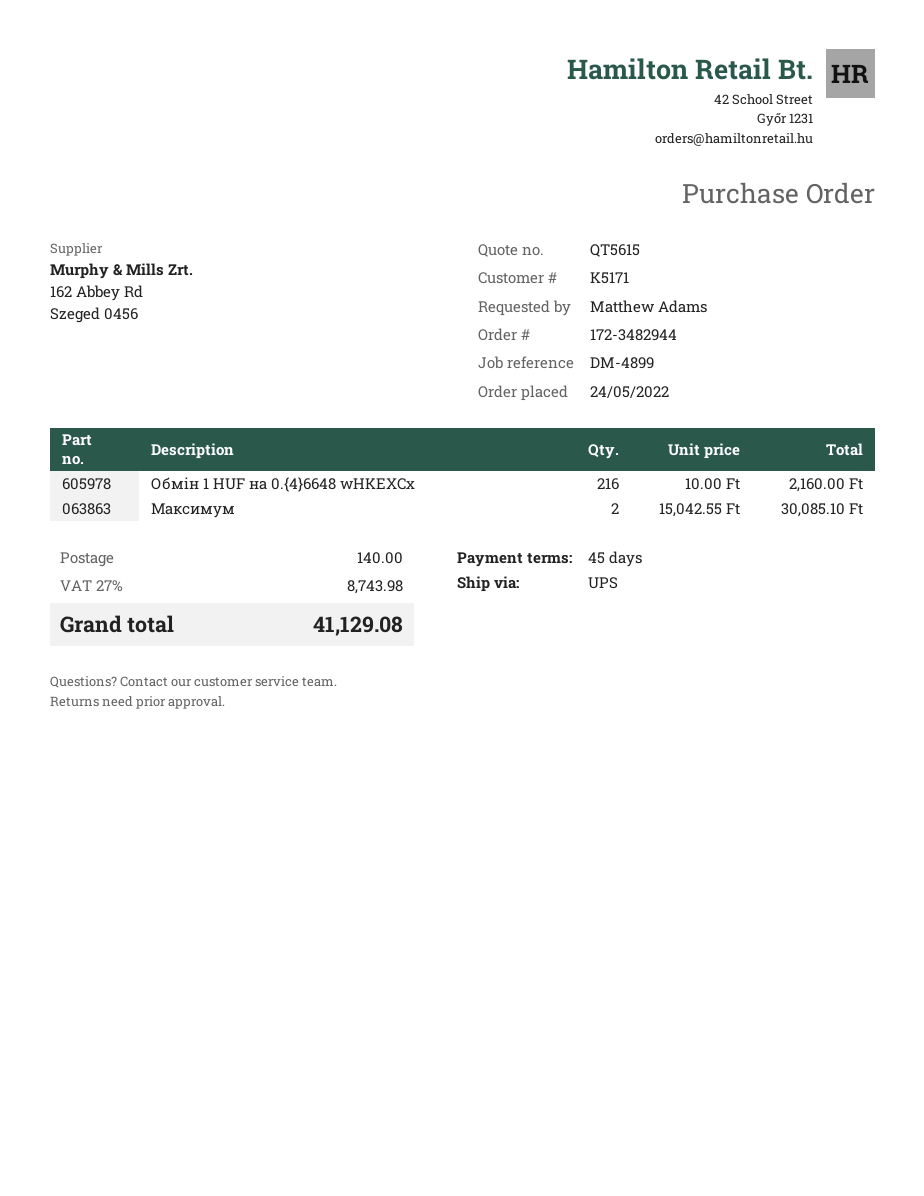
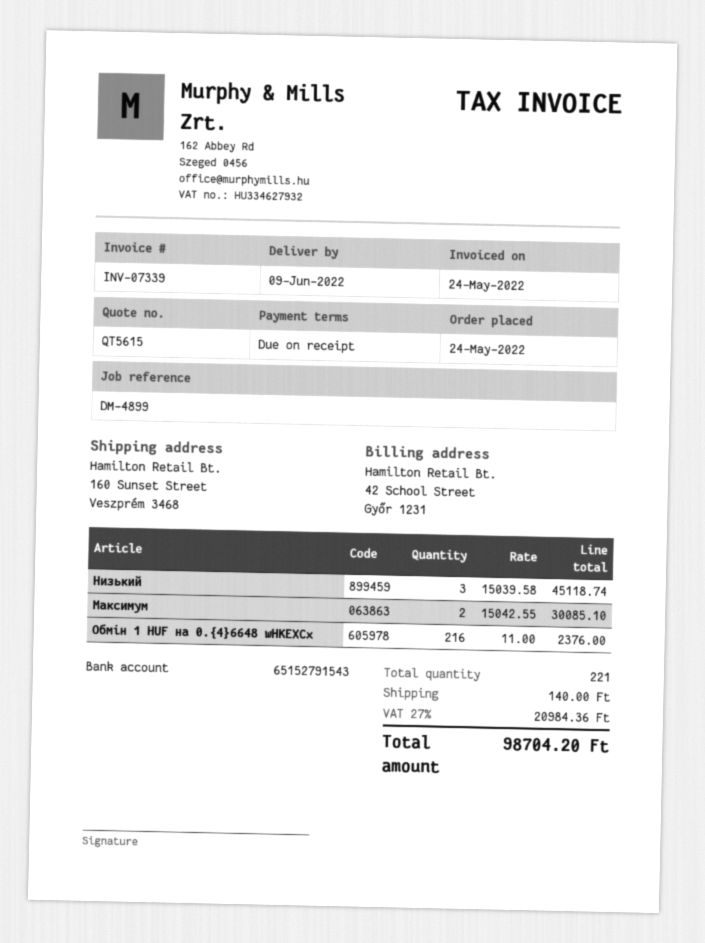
payment terms: 45 days -> on receipt
Обмін 1 HUF на 0.{4}6648 wHKEXCx: 216 x 10.00 = 2160.00 -> 216 x 11.00 = 2376.00
Низький: none -> 3 x 15039.58 = 45118.74
tax: 27% = 8743.98 -> 27% = 20984.36
total: 41129.08 -> 98704.20

